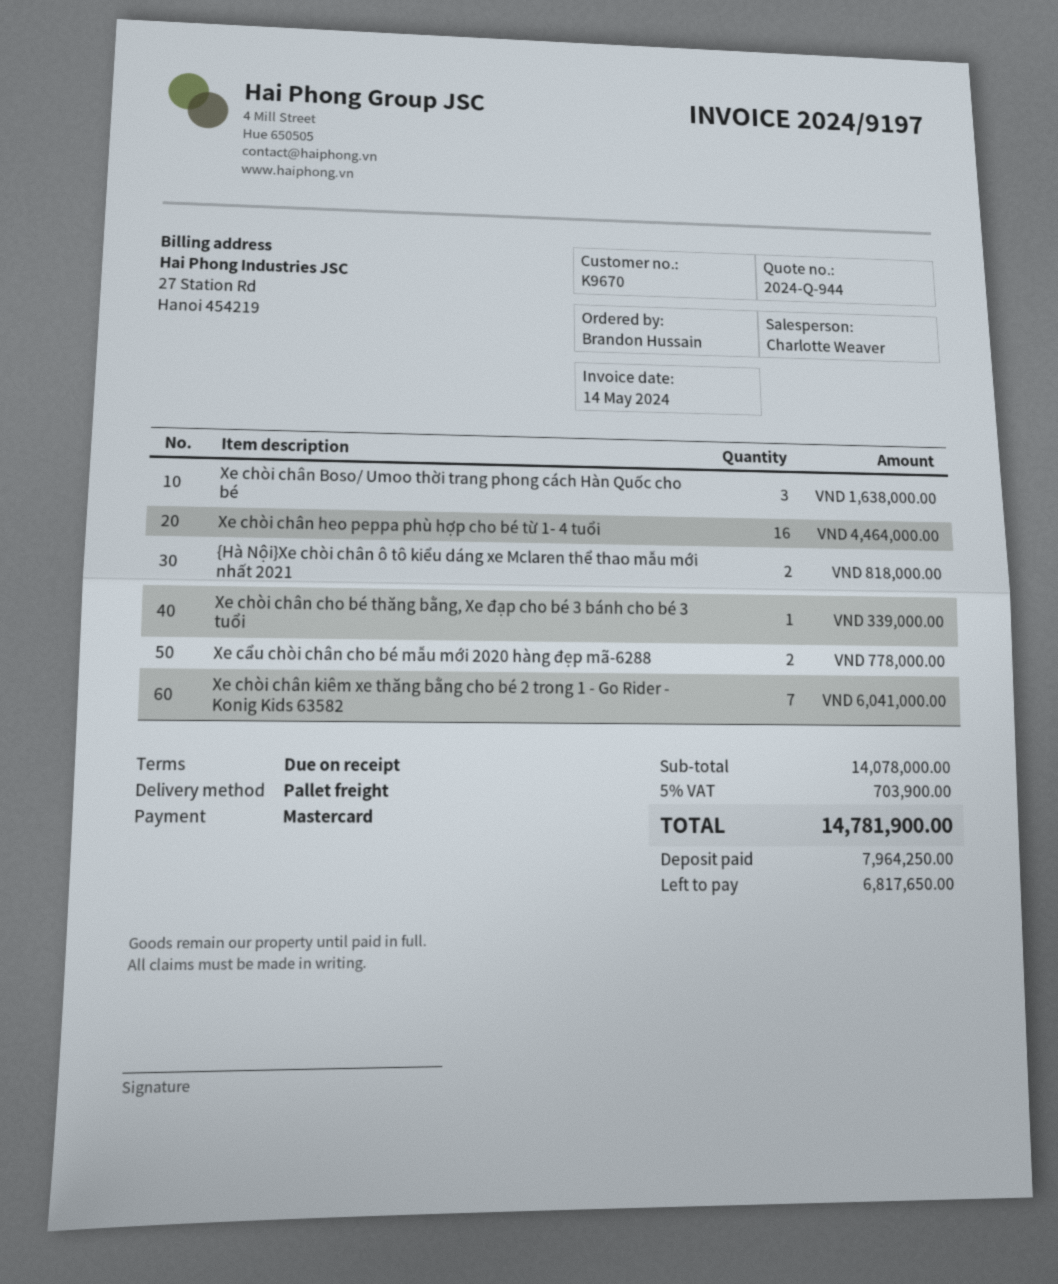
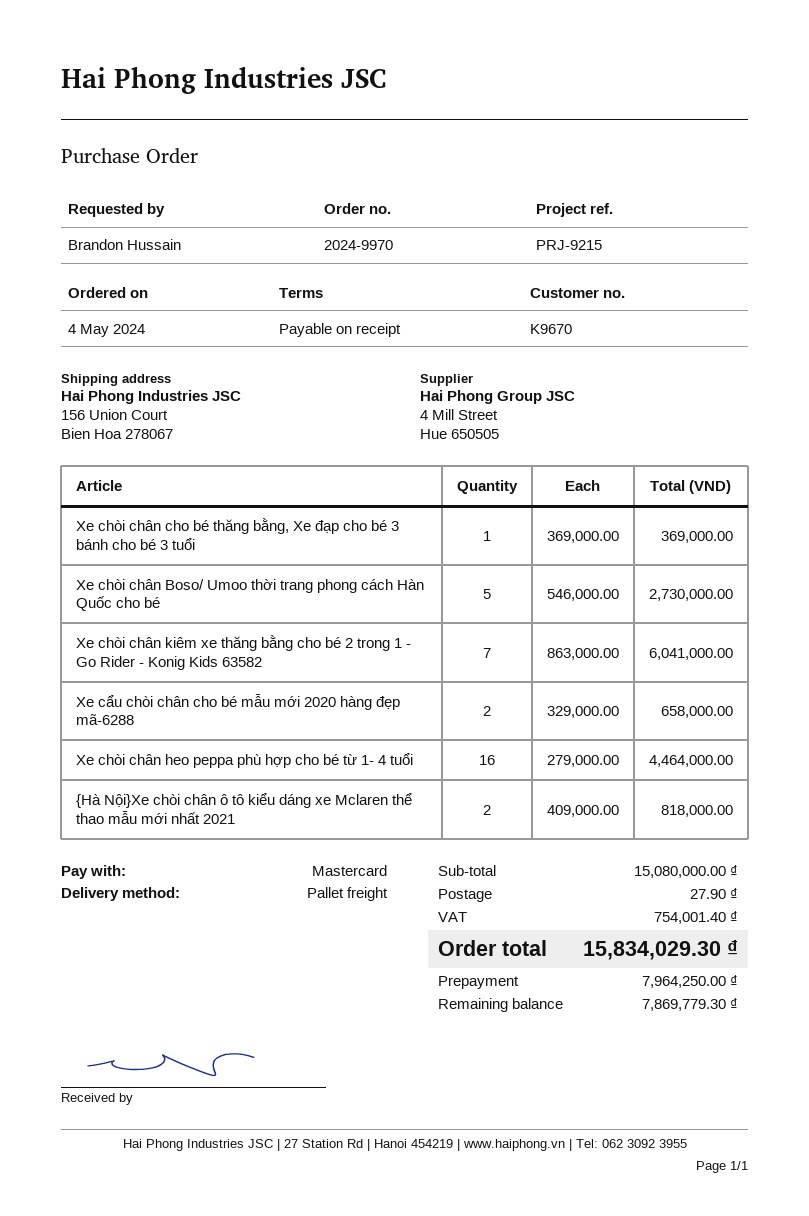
Xe chòi chân Boso/ Umoo thời trang phong cách Hàn Quốc cho bé: 3 for 1638000.00 -> 5 for 2730000.00
Xe chòi chân cho bé thăng bằng, Xe đạp cho bé 3 bánh cho bé 3 tuổi: 1 for 339000.00 -> 1 for 369000.00
Xe cẩu chòi chân cho bé mẫu mới 2020 hàng đẹp mã-6288: 2 for 778000.00 -> 2 for 658000.00
subtotal: 14078000.00 -> 15080000.00
shipping: none -> 27.90
tax: 703900.00 -> 754001.40
total: 14781900.00 -> 15834029.30
balance: 6817650.00 -> 7869779.30

